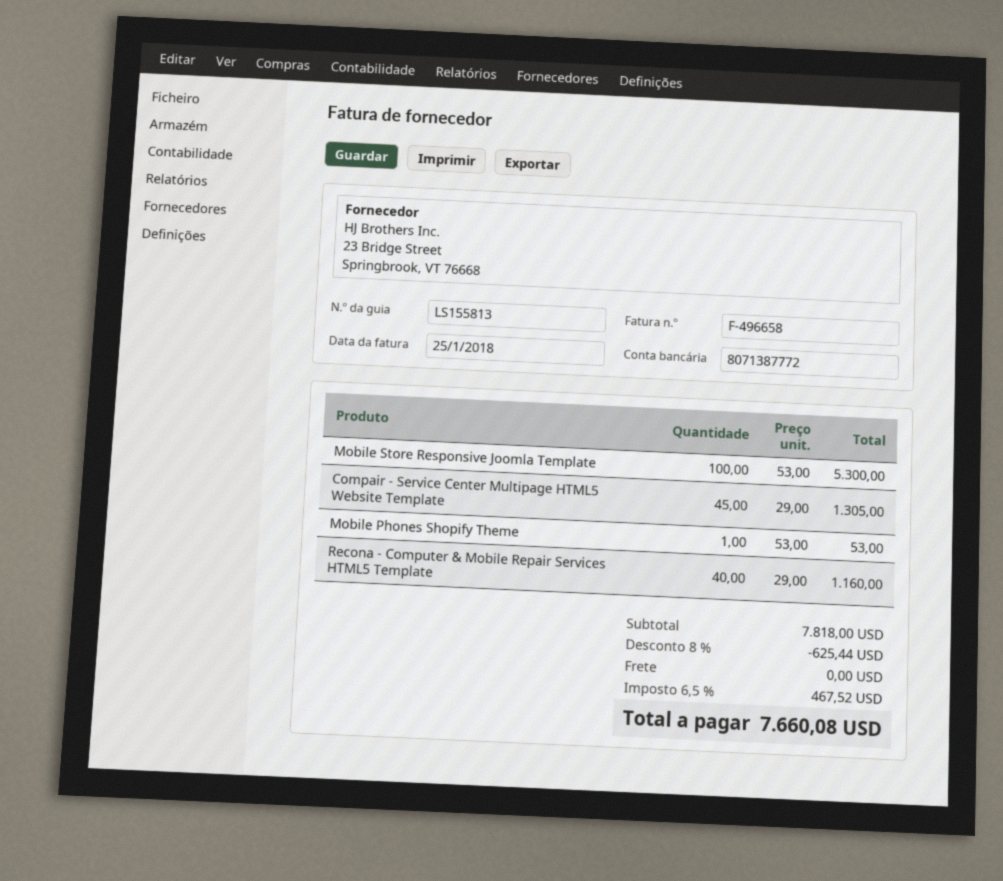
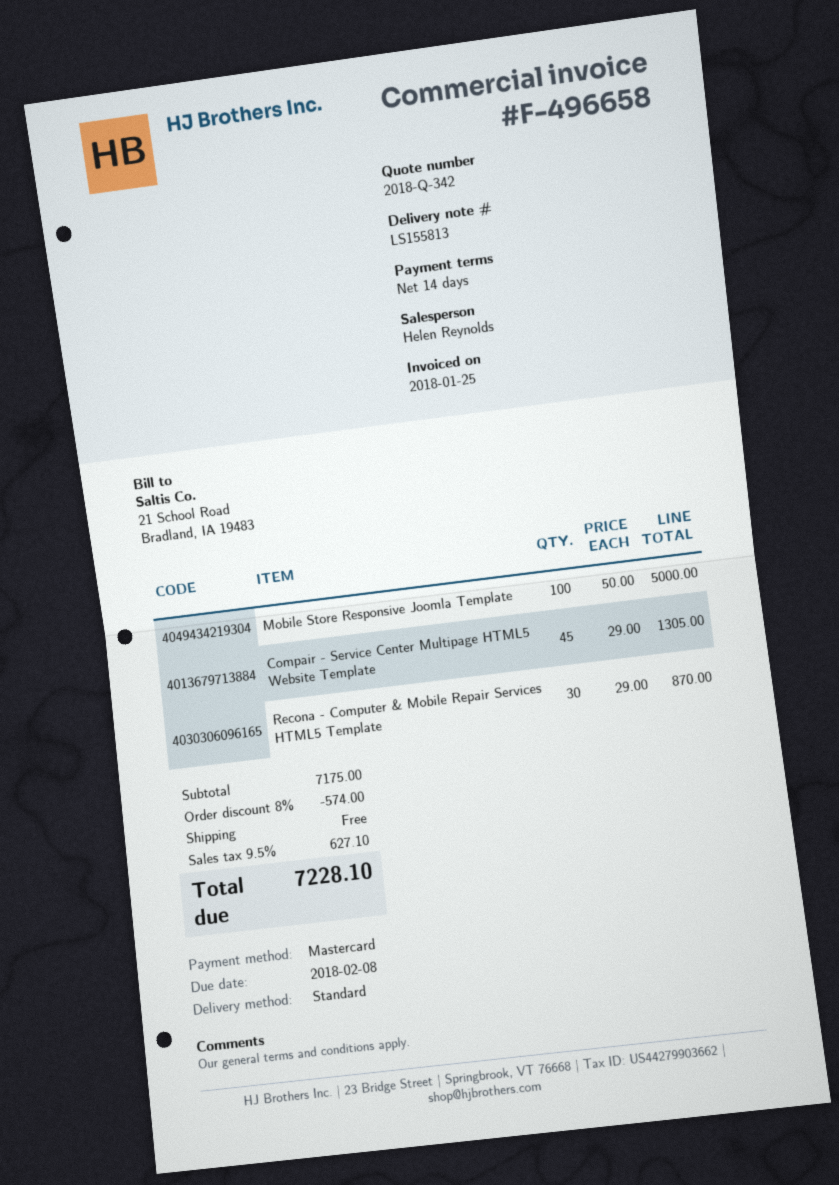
Mobile Store Responsive Joomla Template: 100 x 53.00 = 5300.00 -> 100 x 50.00 = 5000.00
Mobile Phones Shopify Theme: 1 x 53.00 = 53.00 -> none
Recona - Computer & Mobile Repair Services HTML5 Template: 40 x 29.00 = 1160.00 -> 30 x 29.00 = 870.00
subtotal: 7818.00 -> 7175.00
discount: 8% = 625.44 -> 8% = 574.00
tax: 6.5% = 467.52 -> 9.5% = 627.10
total: 7660.08 -> 7228.10

